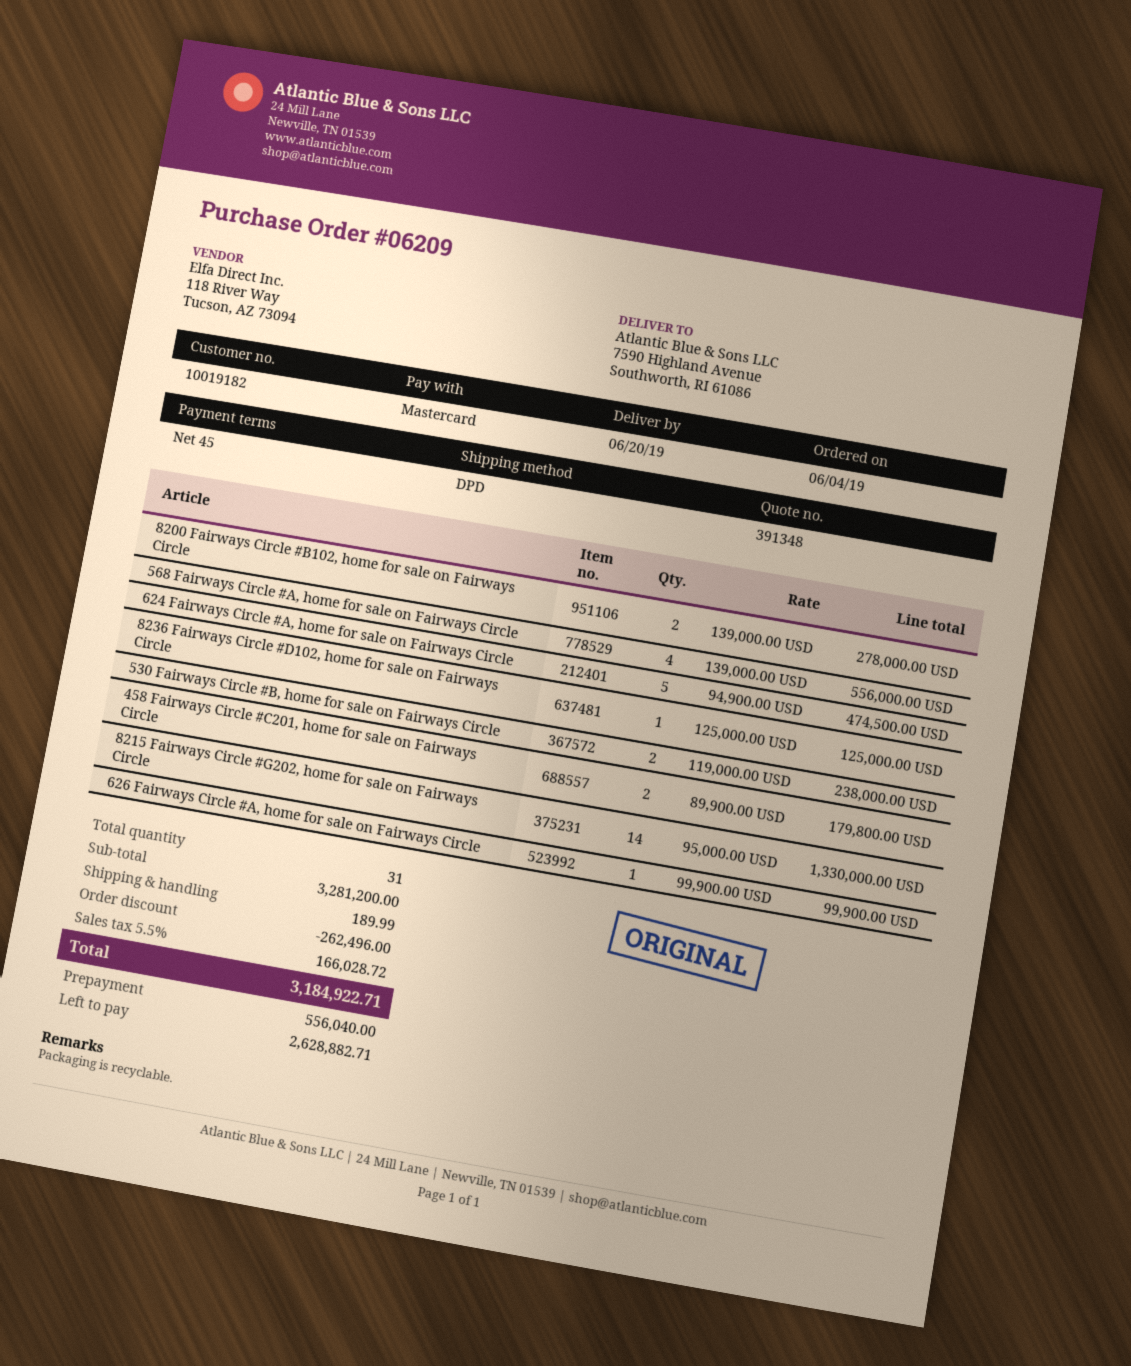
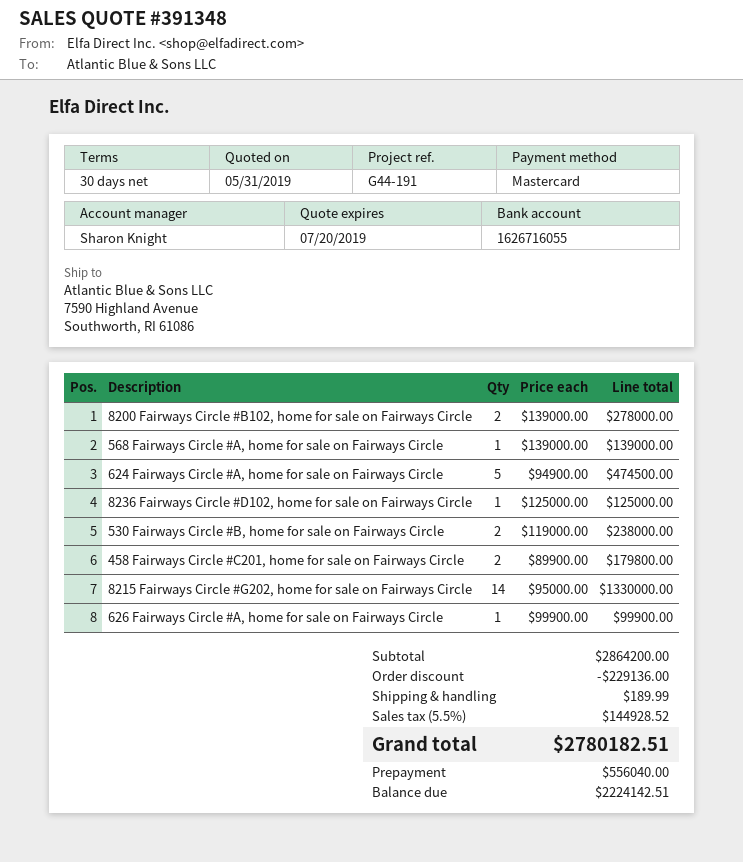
payment terms: 45 days -> 30 days
568 Fairways Circle #A, home for sale on Fairways Circle: 4 x 139000.00 = 556000.00 -> 1 x 139000.00 = 139000.00
subtotal: 3281200.00 -> 2864200.00
discount: 262496.00 -> 229136.00
tax: 5.5% = 166028.72 -> 5.5% = 144928.52
total: 3184922.71 -> 2780182.51
balance: 2628882.71 -> 2224142.51

